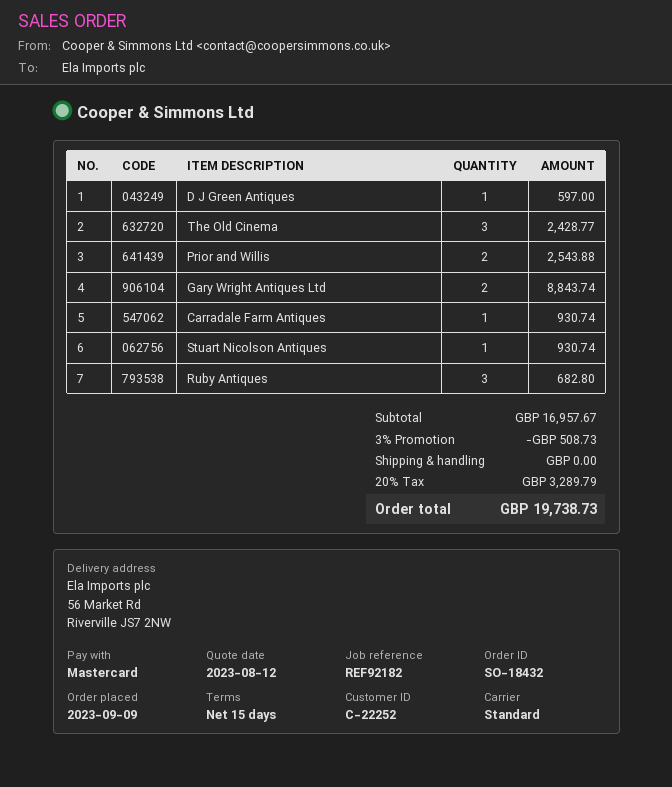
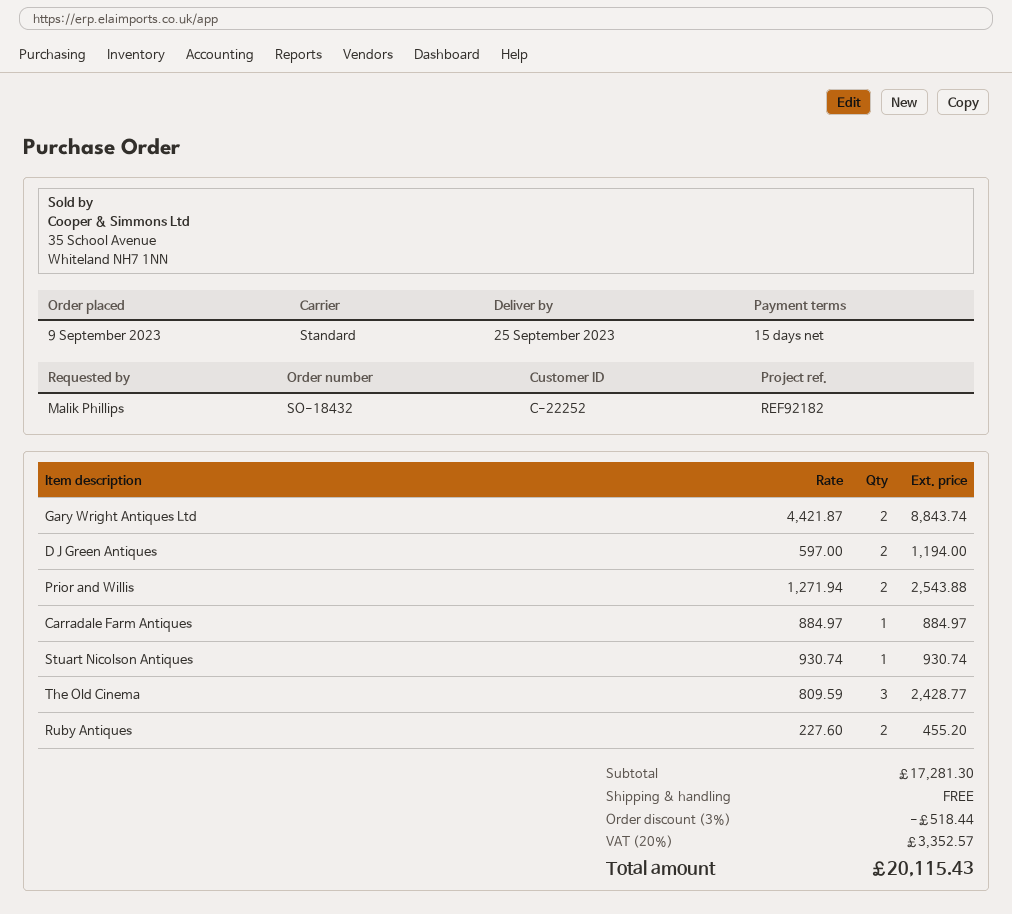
D J Green Antiques: 1 for 597.00 -> 2 for 1194.00
Carradale Farm Antiques: 1 for 930.74 -> 1 for 884.97
Ruby Antiques: 3 for 682.80 -> 2 for 455.20
subtotal: 16957.67 -> 17281.30
discount: 3% = 508.73 -> 3% = 518.44
tax: 20% = 3289.79 -> 20% = 3352.57
total: 19738.73 -> 20115.43

